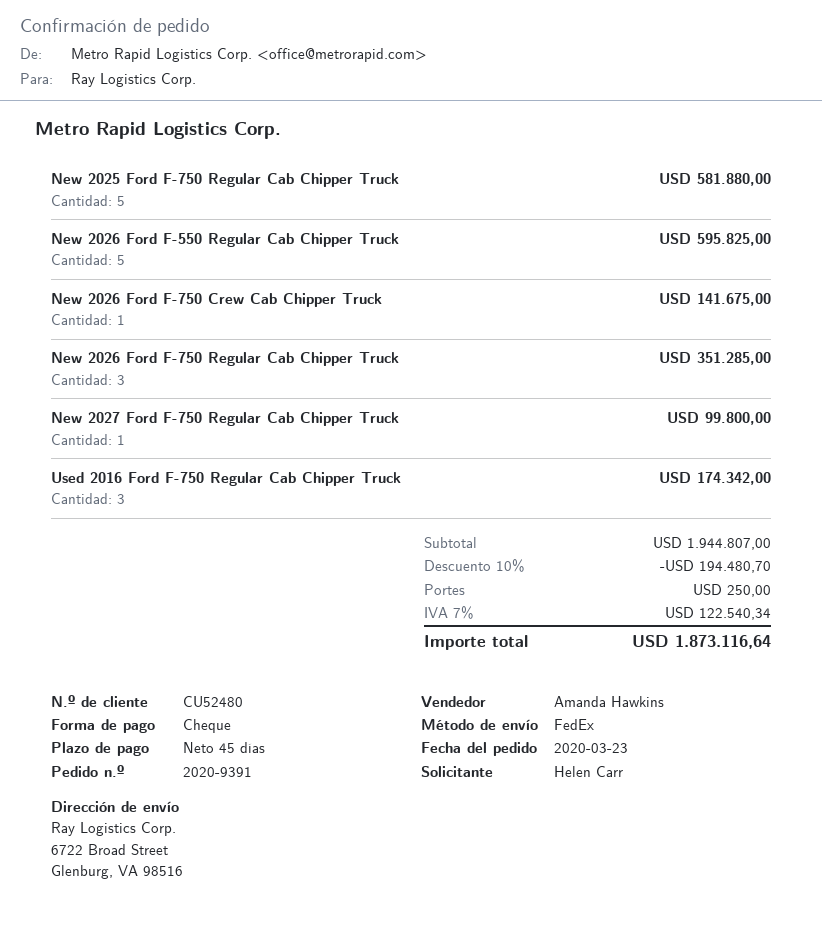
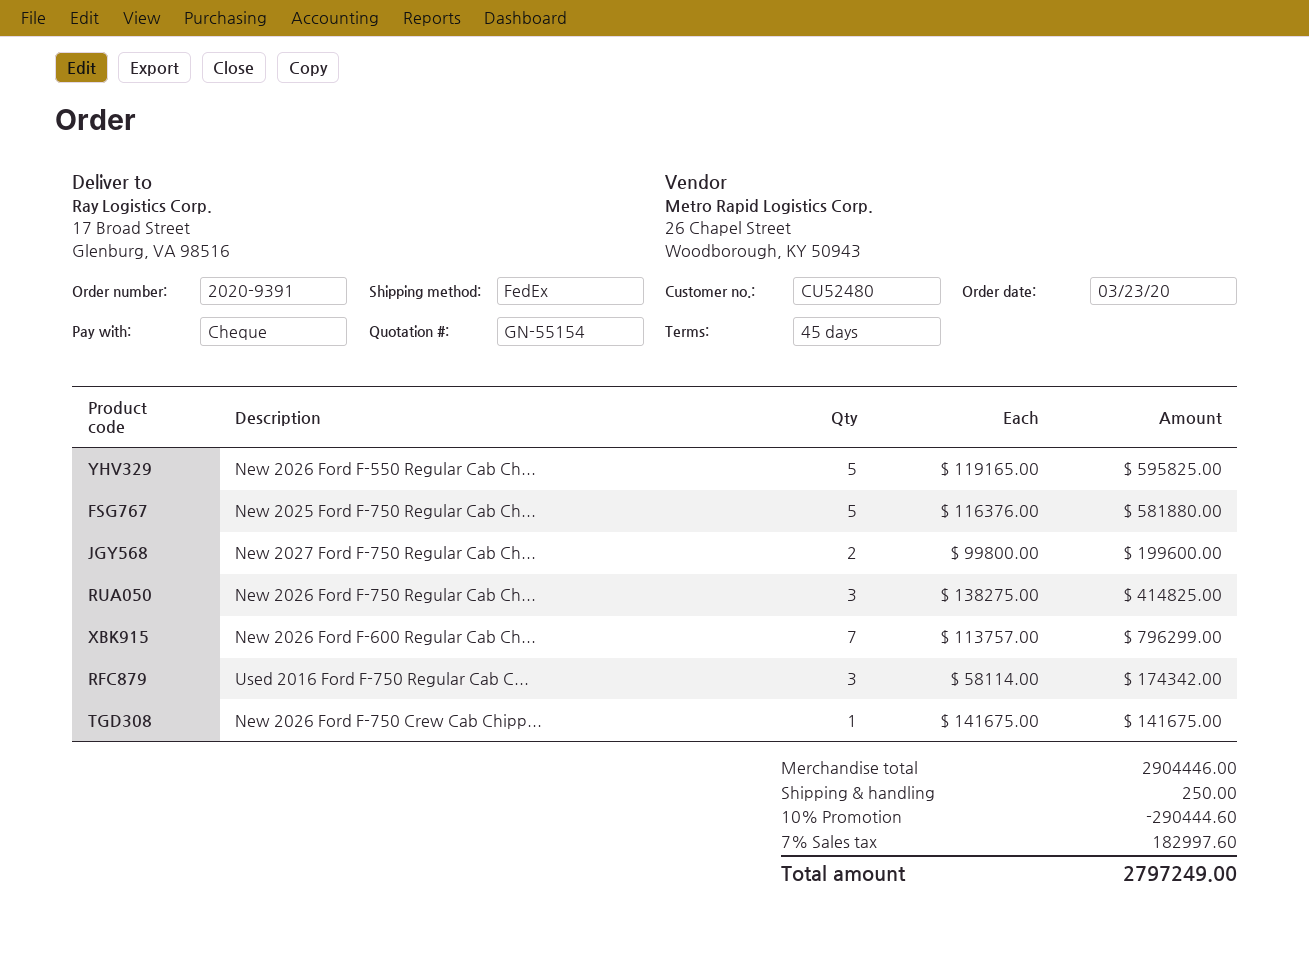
ship to: 6722 Broad Street, Glenburg, VA 98516 -> 17 Broad Street, Glenburg, VA 98516
New 2026 Ford F-750 Regular Cab Chipper Truck: 3 for 351285.00 -> 3 for 414825.00
New 2027 Ford F-750 Regular Cab Chipper Truck: 1 for 99800.00 -> 2 for 199600.00
New 2026 Ford F-600 Regular Cab Ch...: none -> 7 for 796299.00
subtotal: 1944807.00 -> 2904446.00
discount: 10% = 194480.70 -> 10% = 290444.60
tax: 7% = 122540.34 -> 7% = 182997.60
total: 1873116.64 -> 2797249.00

